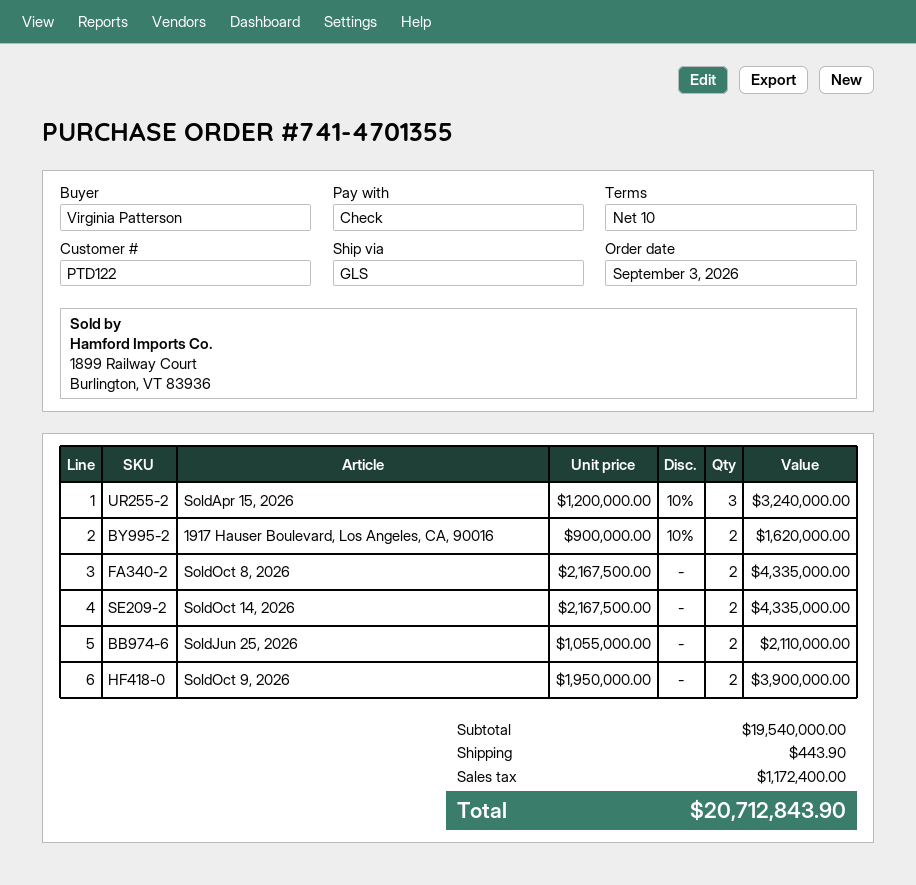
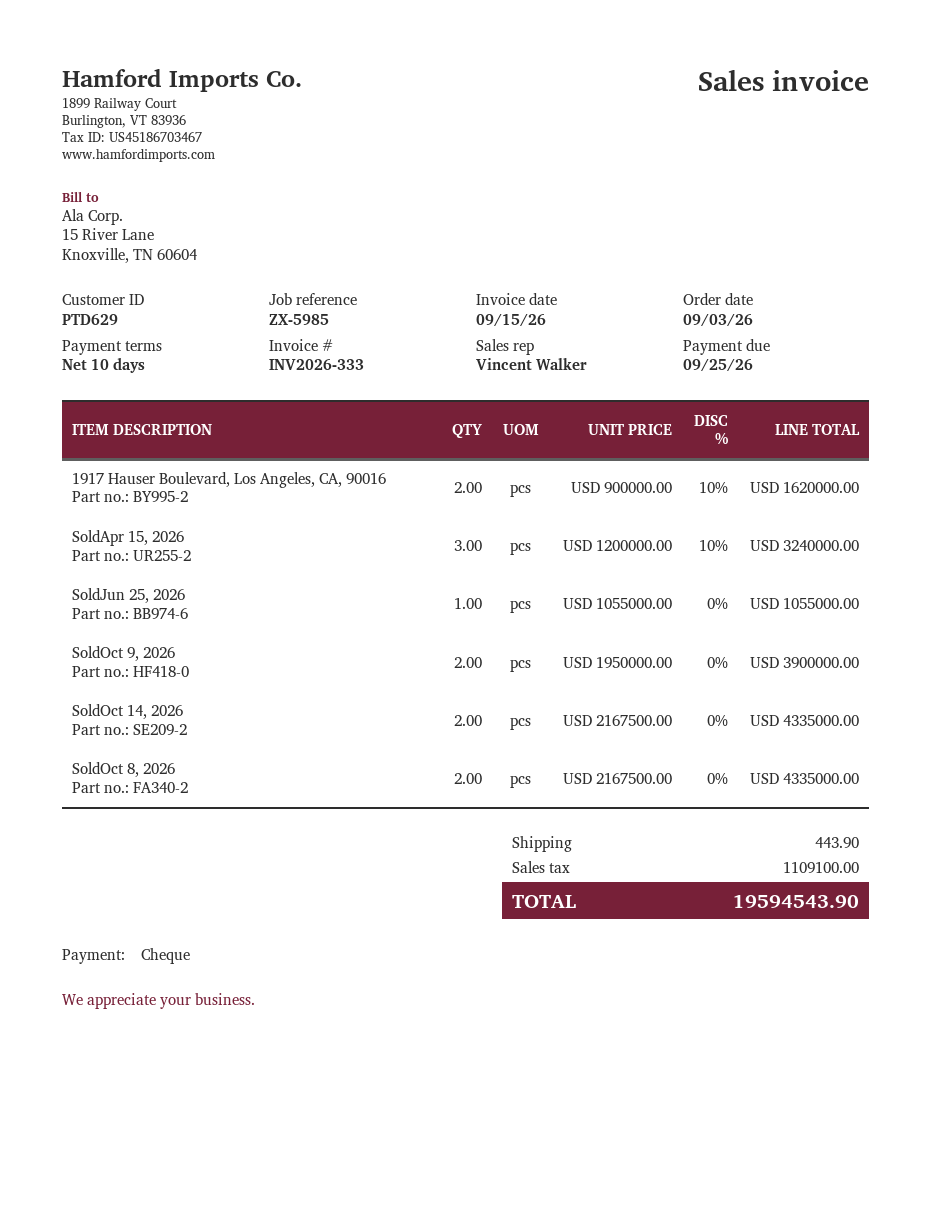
customer number: PTD122 -> PTD629
SoldJun 25, 2026: 2 x 1055000.00 = 2110000.00 -> 1 x 1055000.00 = 1055000.00
tax: 1172400.00 -> 1109100.00
total: 20712843.90 -> 19594543.90

